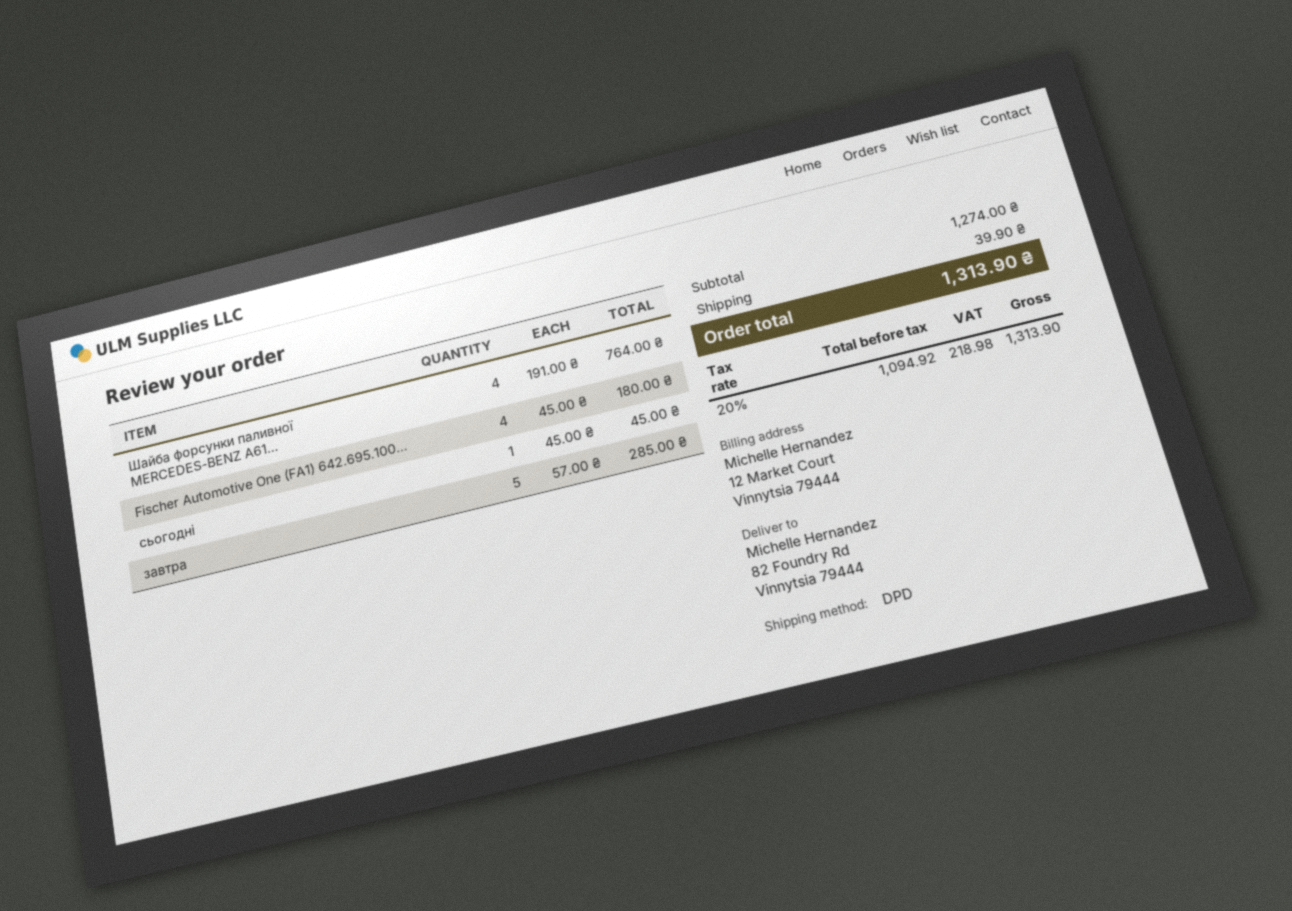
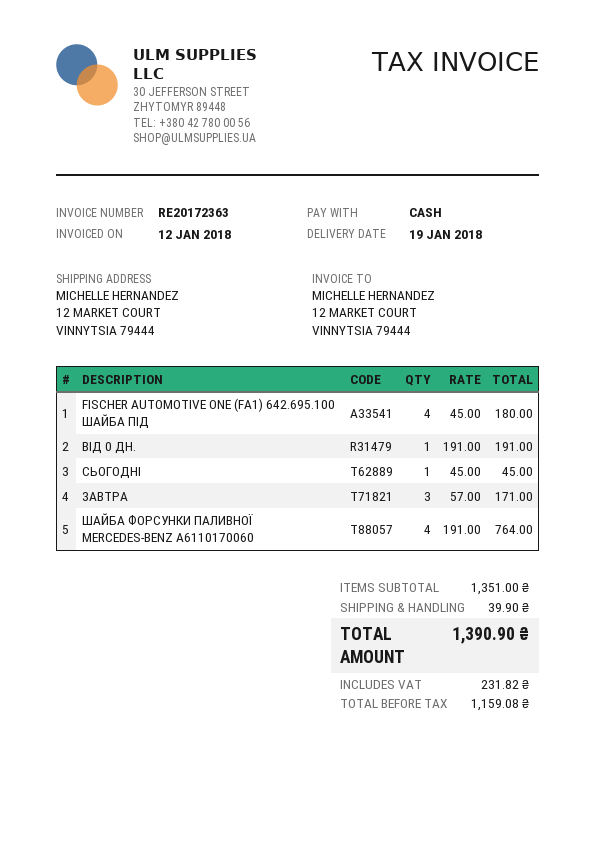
ship to: 82 Foundry Rd, Vinnytsia 79444 -> 12 MARKET COURT, VINNYTSIA 79444
завтра: 5 x 57.00 = 285.00 -> 3 x 57.00 = 171.00
ВІД 0 ДН.: none -> 1 x 191.00 = 191.00
subtotal: 1274.00 -> 1351.00
net: 1094.92 -> 1159.08
tax: 218.98 -> 231.82
total: 1313.90 -> 1390.90

